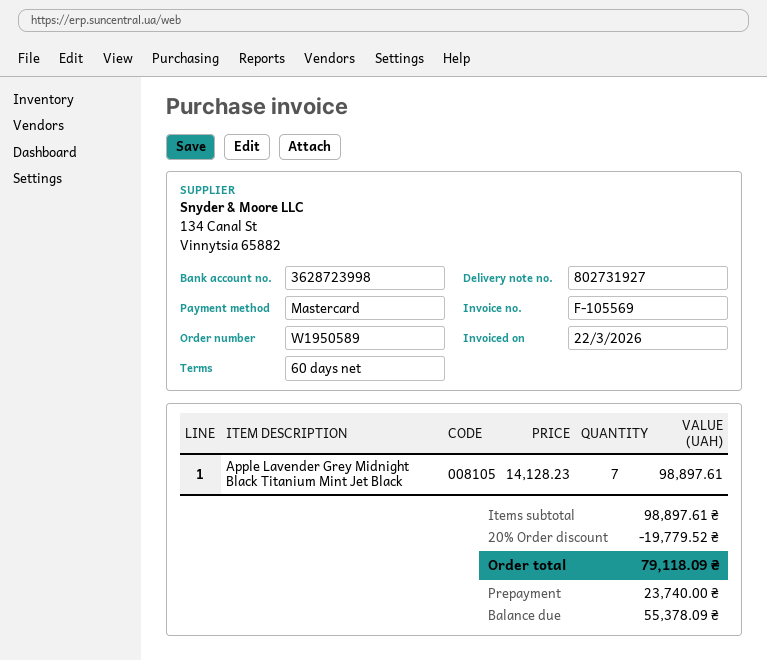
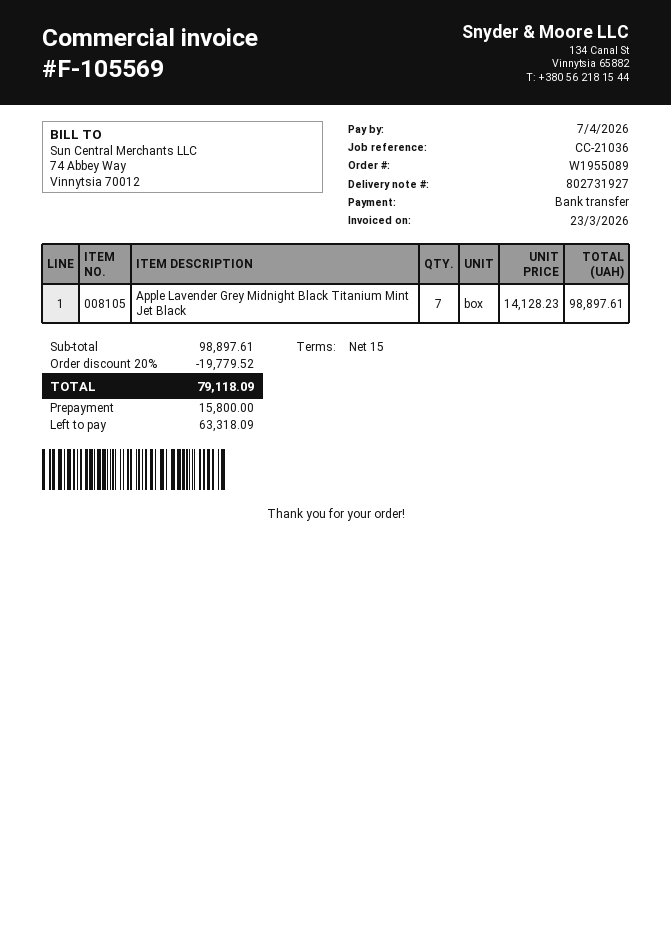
order number: W1950589 -> W1955089
invoice date: 2026-03-22 -> 2026-03-23
payment terms: 60 days -> 15 days
payment method: Mastercard -> bank transfer
deposit: 23740.00 -> 15800.00
balance: 55378.09 -> 63318.09

